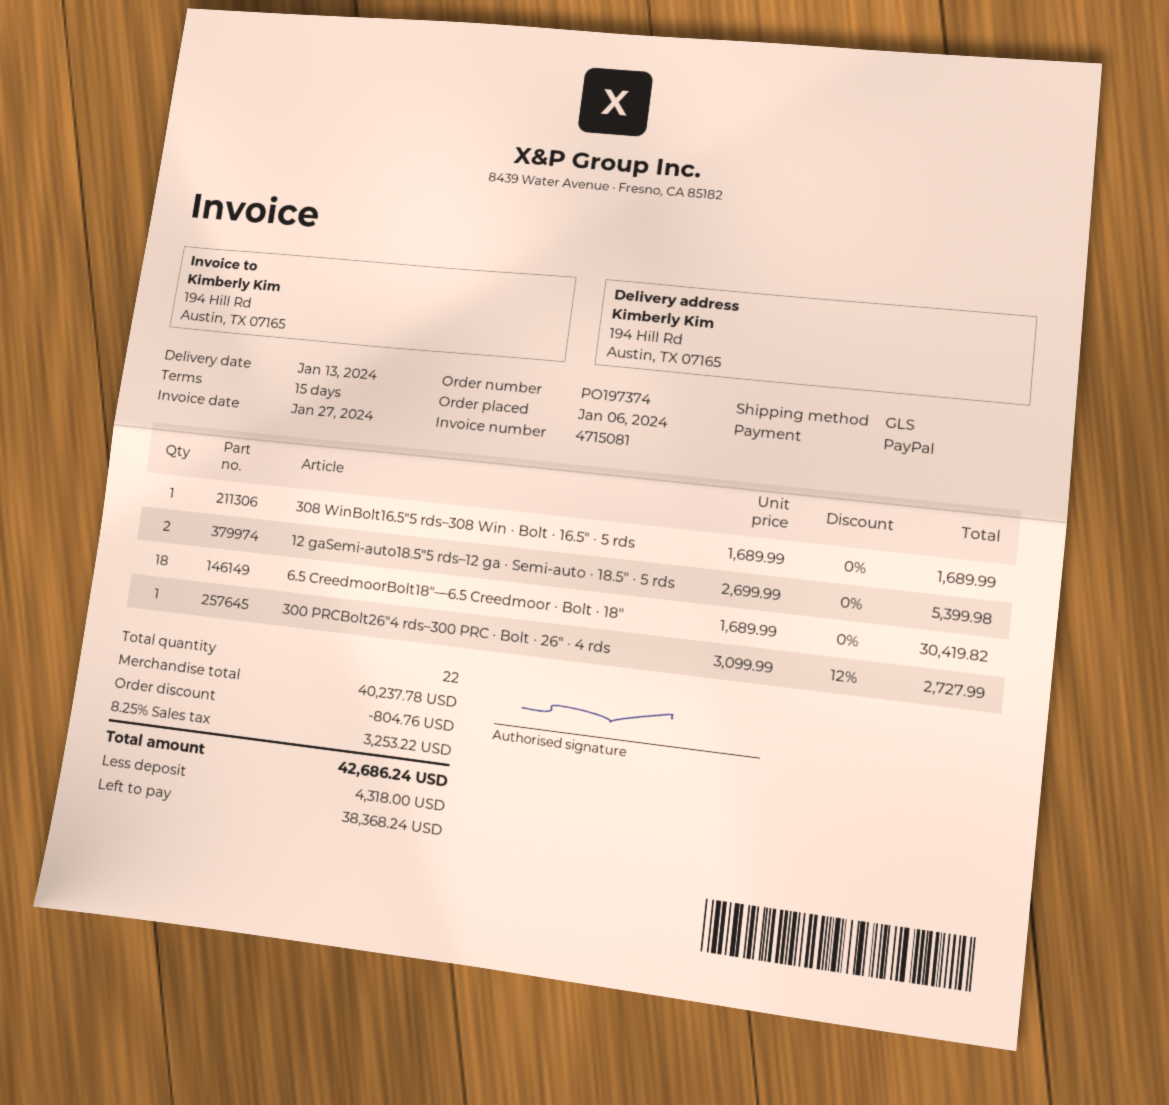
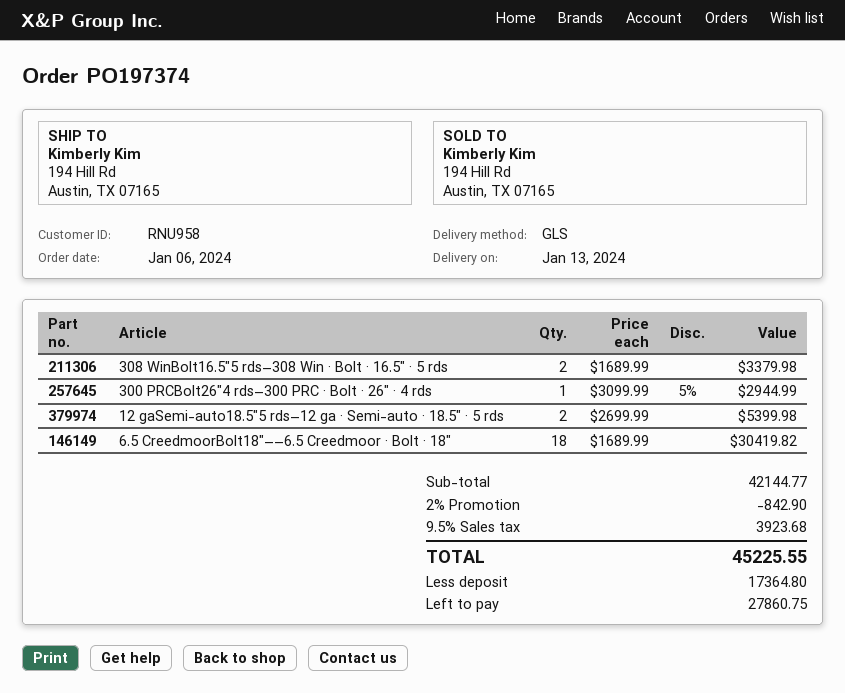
308 WinBolt16.5"5 rds–308 Win · Bolt · 16.5" · 5 rds: 1 x 1689.99 = 1689.99 -> 2 x 1689.99 = 3379.98
300 PRCBolt26"4 rds–300 PRC · Bolt · 26" · 4 rds: 1 x 3099.99 - 12% = 2727.99 -> 1 x 3099.99 - 5% = 2944.99
subtotal: 40237.78 -> 42144.77
discount: 804.76 -> 842.90
tax: 8.25% = 3253.22 -> 9.5% = 3923.68
total: 42686.24 -> 45225.55
deposit: 4318.00 -> 17364.80
balance: 38368.24 -> 27860.75

